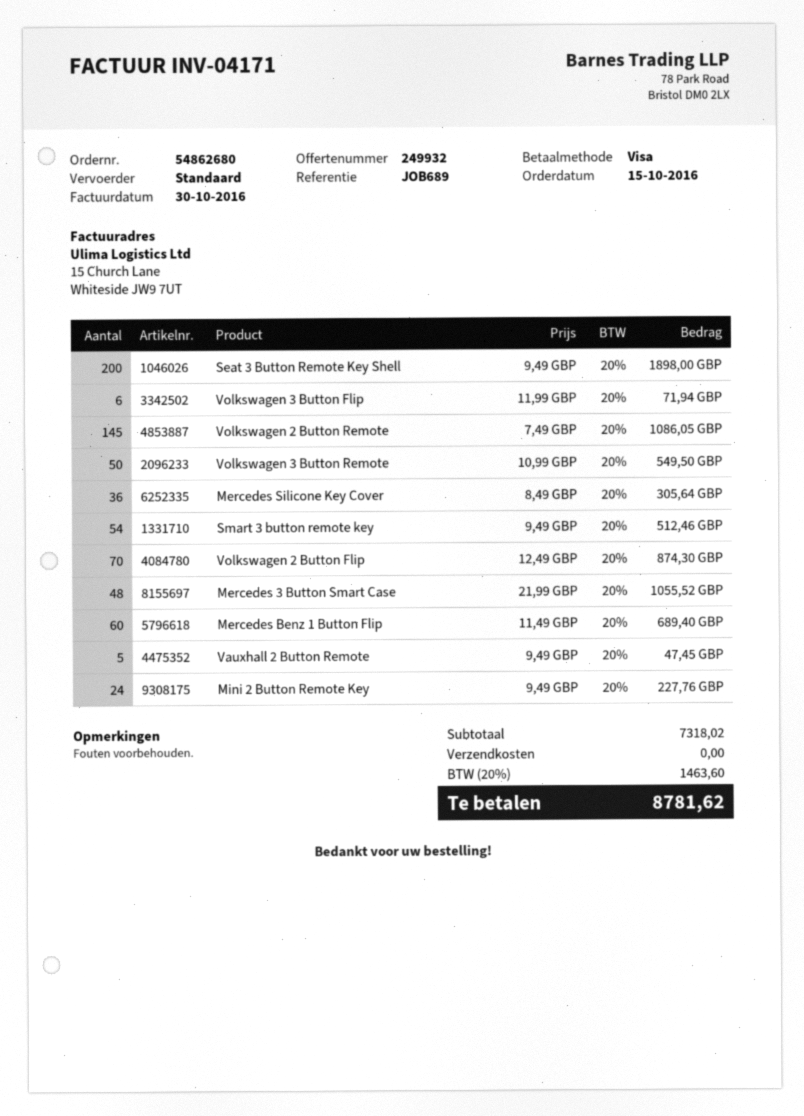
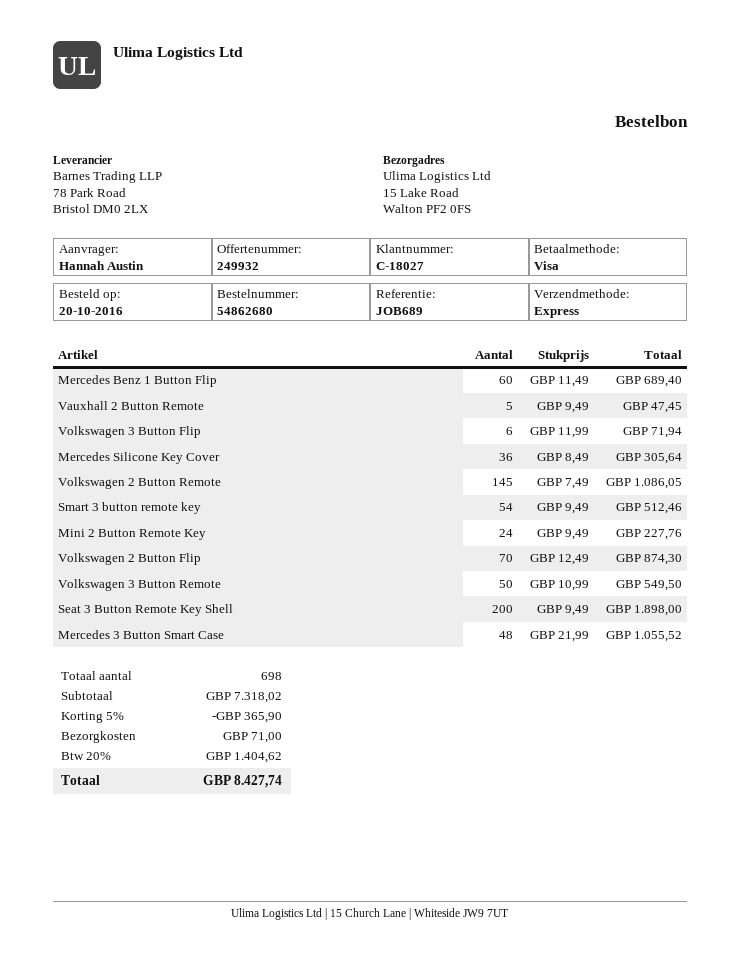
order date: 2016-10-15 -> 2016-10-20
shipping method: standard -> express
discount: none -> 5% = 365.90
shipping: 0.00 -> 71.00
tax: 20% = 1463.60 -> 20% = 1404.62
total: 8781.62 -> 8427.74

